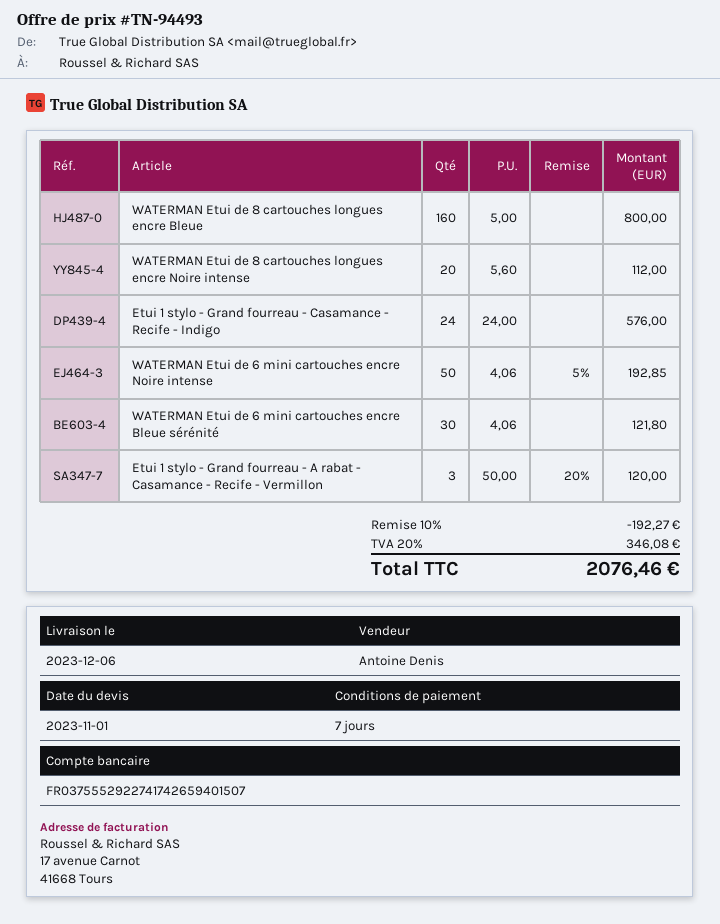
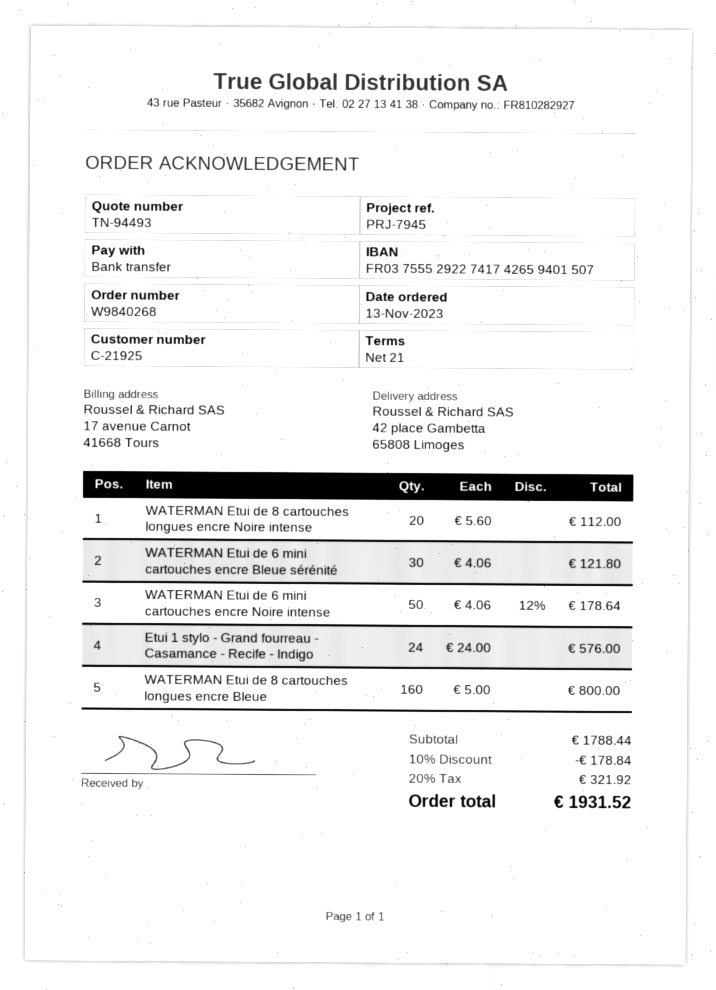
payment terms: 7 days -> 21 days
WATERMAN Etui de 6 mini cartouches encre Noire intense: 50 x 4.06 - 5% = 192.85 -> 50 x 4.06 - 12% = 178.64
Etui 1 stylo - Grand fourreau - A rabat - Casamance - Recife - Vermillon: 3 x 50.00 - 20% = 120.00 -> none
discount: 10% = 192.27 -> 10% = 178.84
tax: 20% = 346.08 -> 20% = 321.92
total: 2076.46 -> 1931.52

